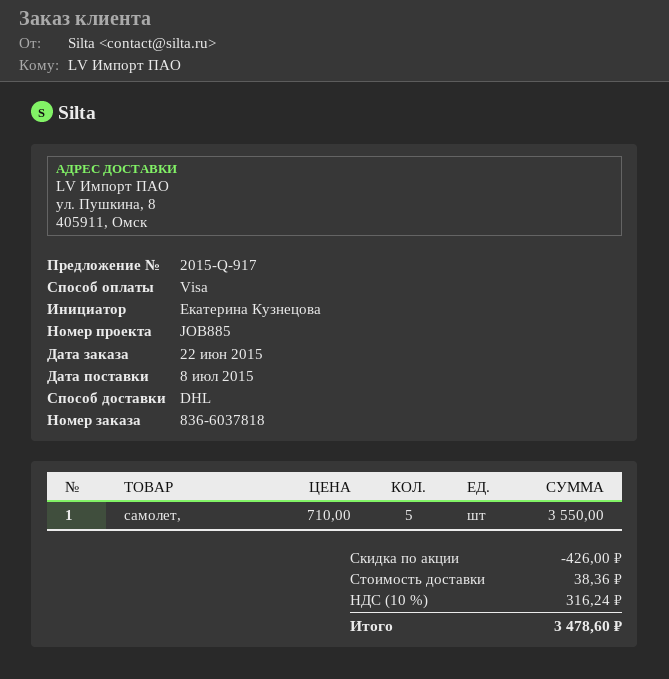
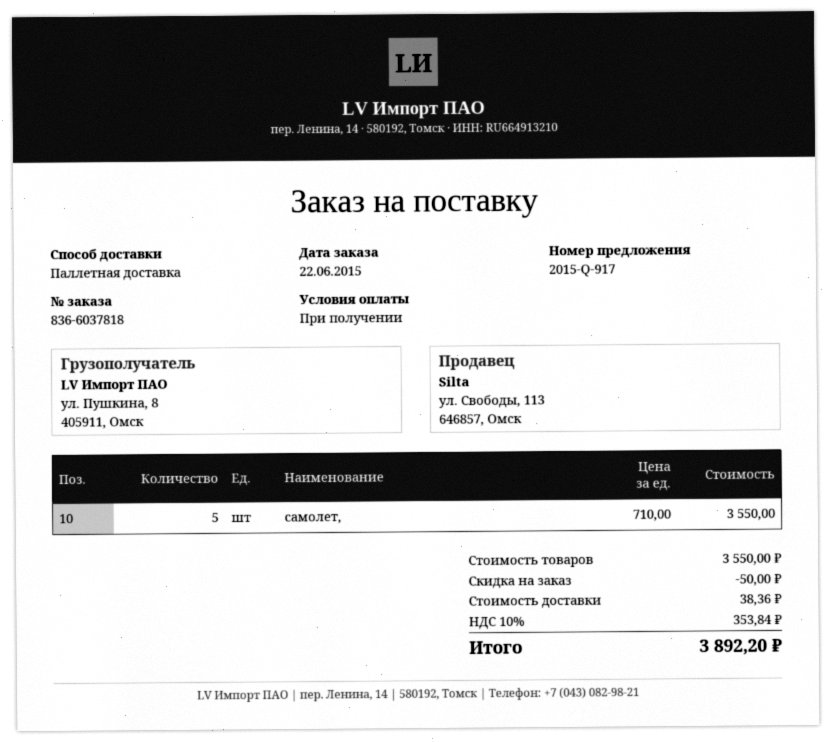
shipping method: DHL -> pallet freight
discount: 426.00 -> 50.00
tax: 10% = 316.24 -> 10% = 353.84
total: 3478.60 -> 3892.20

